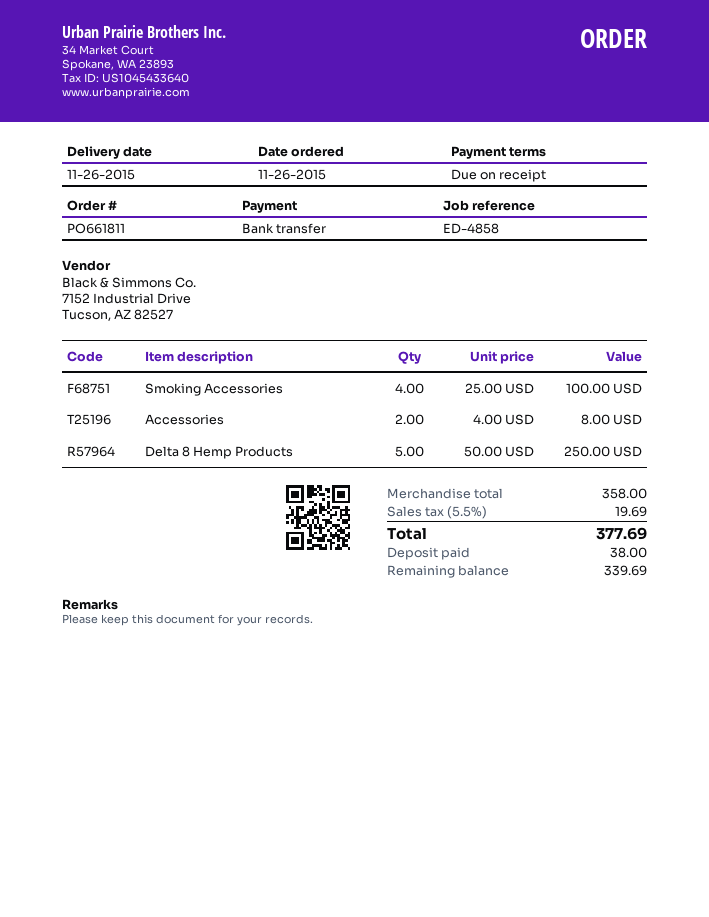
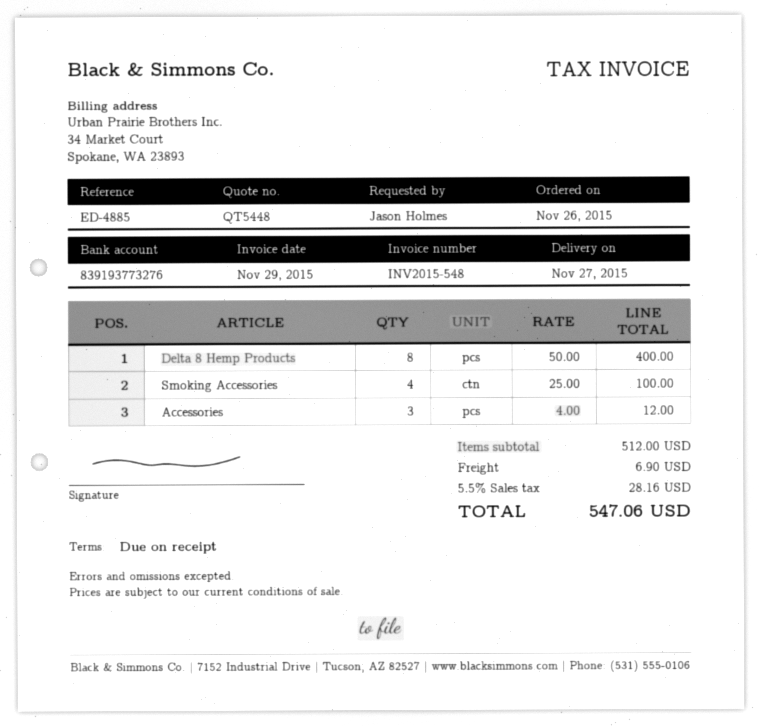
delivery date: 2015-11-26 -> 2015-11-27
reference: ED-4858 -> ED-4885
Accessories: 2 x 4.00 = 8.00 -> 3 x 4.00 = 12.00
Delta 8 Hemp Products: 5 x 50.00 = 250.00 -> 8 x 50.00 = 400.00
subtotal: 358.00 -> 512.00
shipping: none -> 6.90
tax: 5.5% = 19.69 -> 5.5% = 28.16
total: 377.69 -> 547.06

